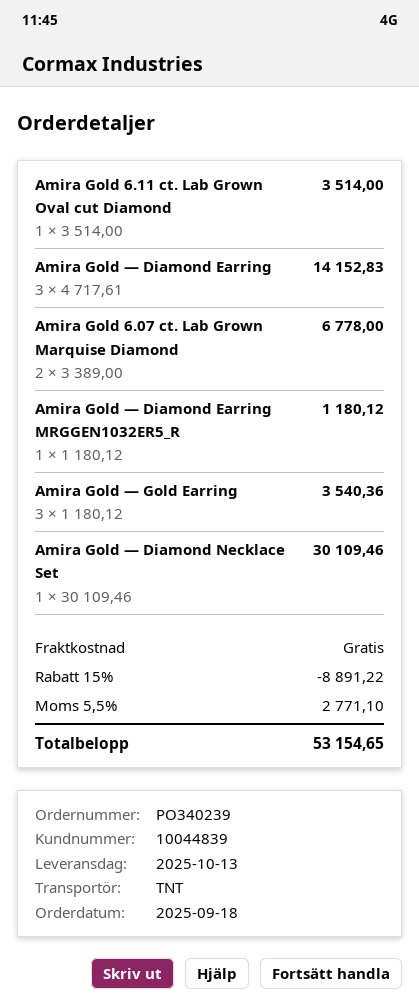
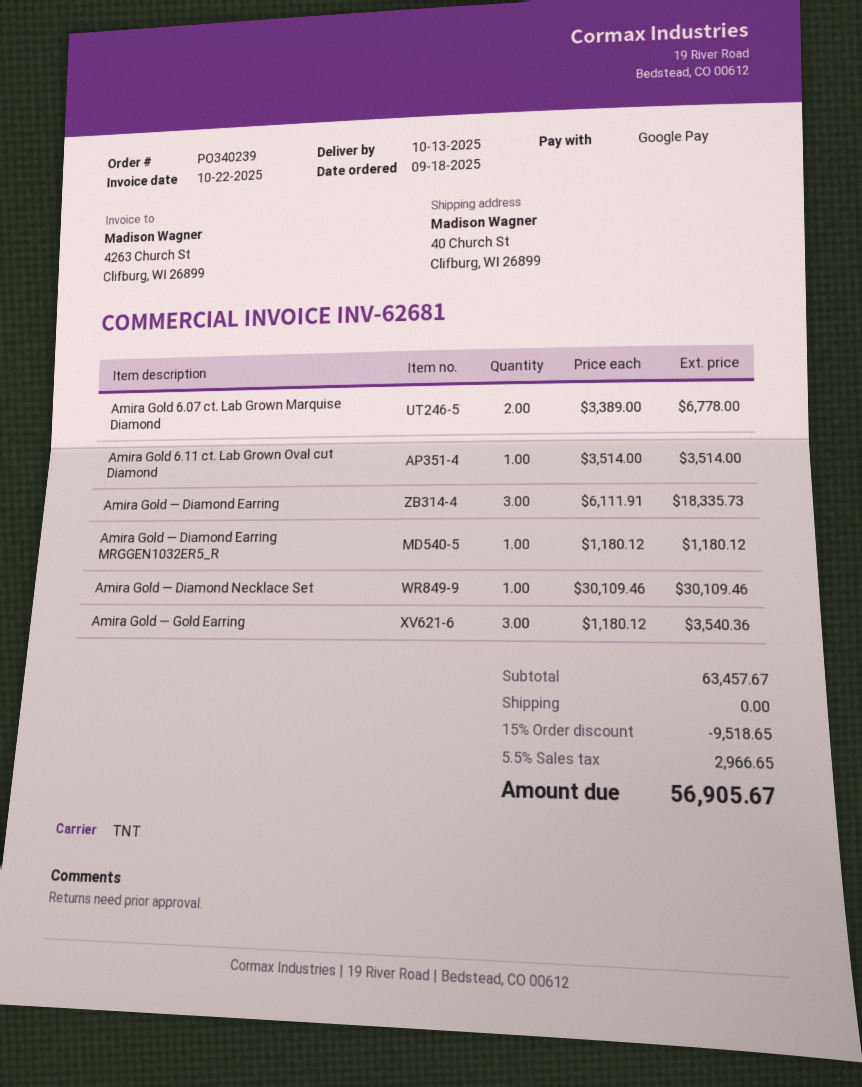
Amira Gold — Diamond Earring: 3 x 4717.61 = 14152.83 -> 3 x 6111.91 = 18335.73
discount: 15% = 8891.22 -> 15% = 9518.65
tax: 5.5% = 2771.10 -> 5.5% = 2966.65
total: 53154.65 -> 56905.67

